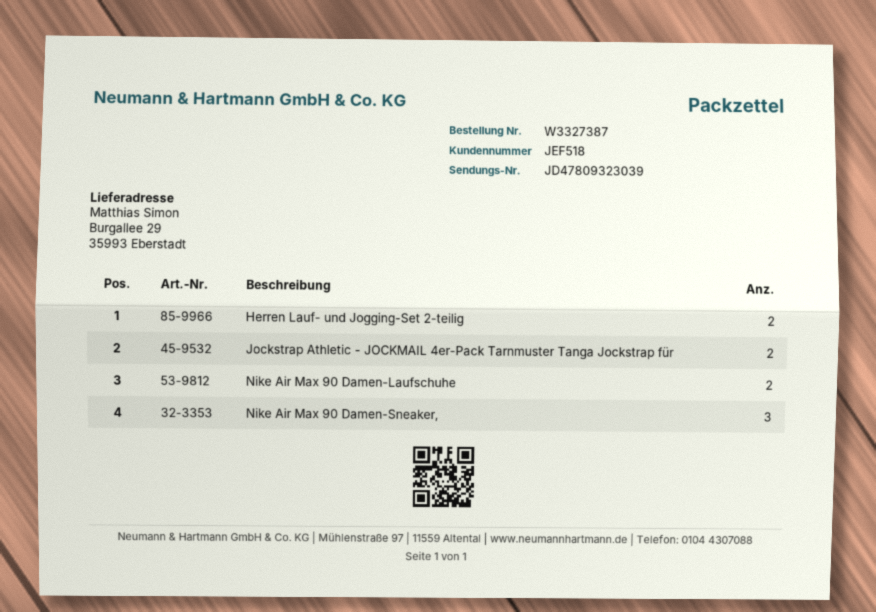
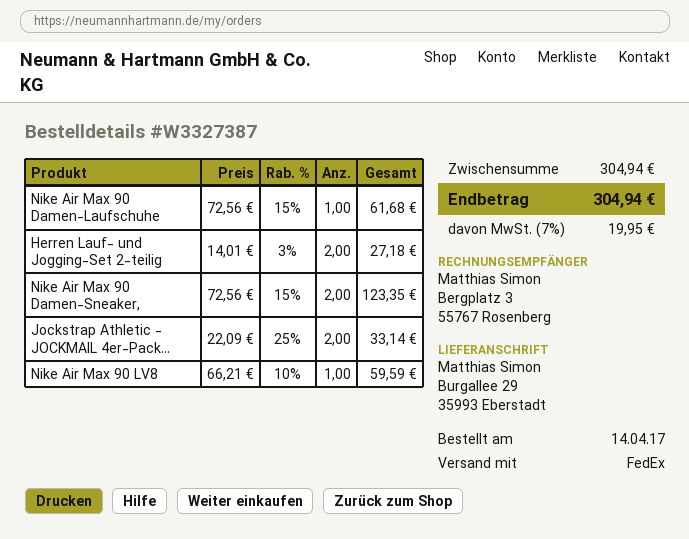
Nike Air Max 90 Damen-Laufschuhe: 2 -> 1
Nike Air Max 90 Damen-Sneaker,: 3 -> 2
Nike Air Max 90 LV8: none -> 1

